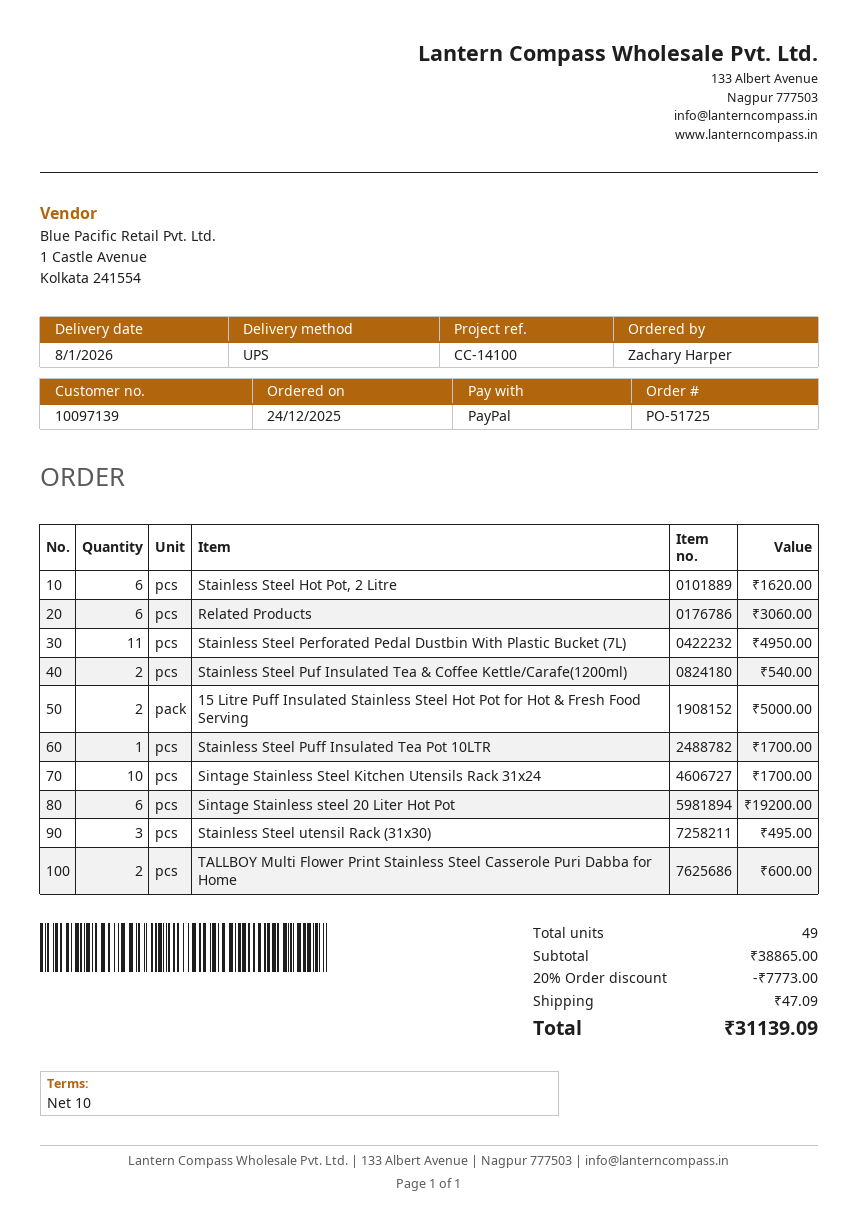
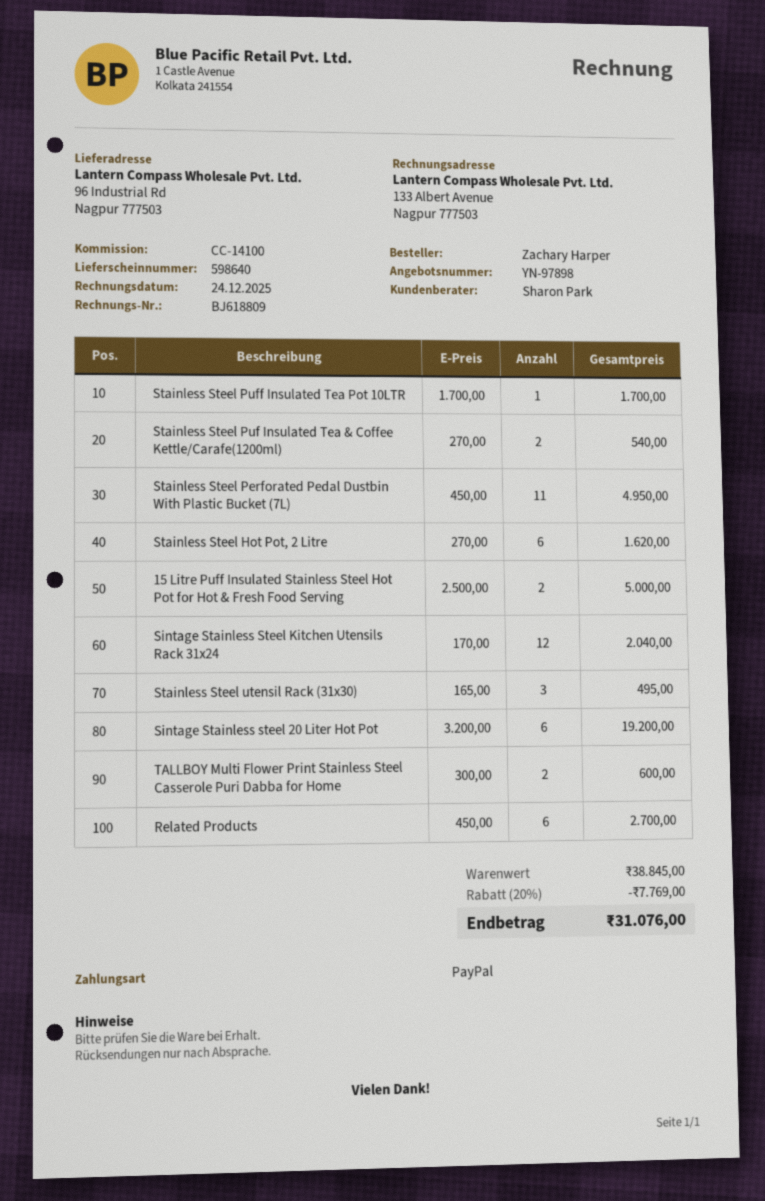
Related Products: 6 for 3060.00 -> 6 for 2700.00
Sintage Stainless Steel Kitchen Utensils Rack 31x24: 10 for 1700.00 -> 12 for 2040.00
subtotal: 38865.00 -> 38845.00
discount: 20% = 7773.00 -> 20% = 7769.00
shipping: 47.09 -> none
total: 31139.09 -> 31076.00

